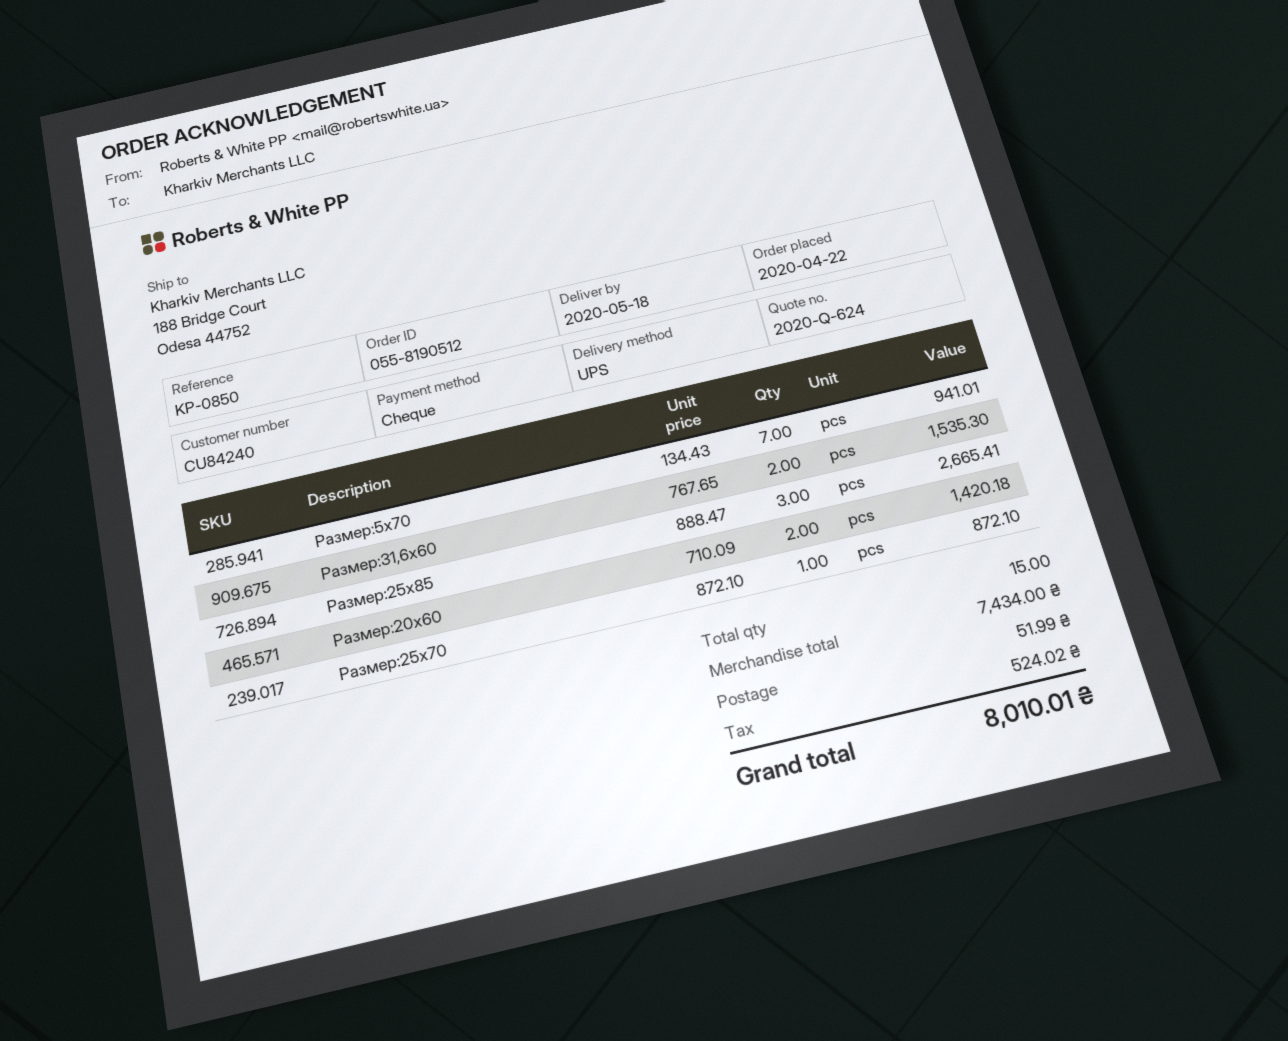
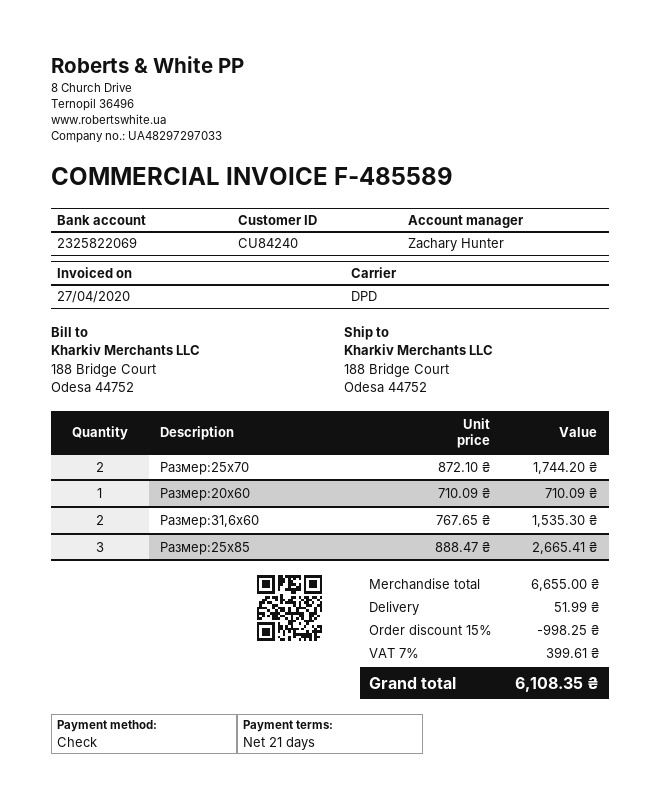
shipping method: UPS -> DPD
Размер:5x70: 7 x 134.43 = 941.01 -> none
Размер:20x60: 2 x 710.09 = 1420.18 -> 1 x 710.09 = 710.09
Размер:25x70: 1 x 872.10 = 872.10 -> 2 x 872.10 = 1744.20
subtotal: 7434.00 -> 6655.00
discount: none -> 15% = 998.25
tax: 524.02 -> 399.61
total: 8010.01 -> 6108.35

